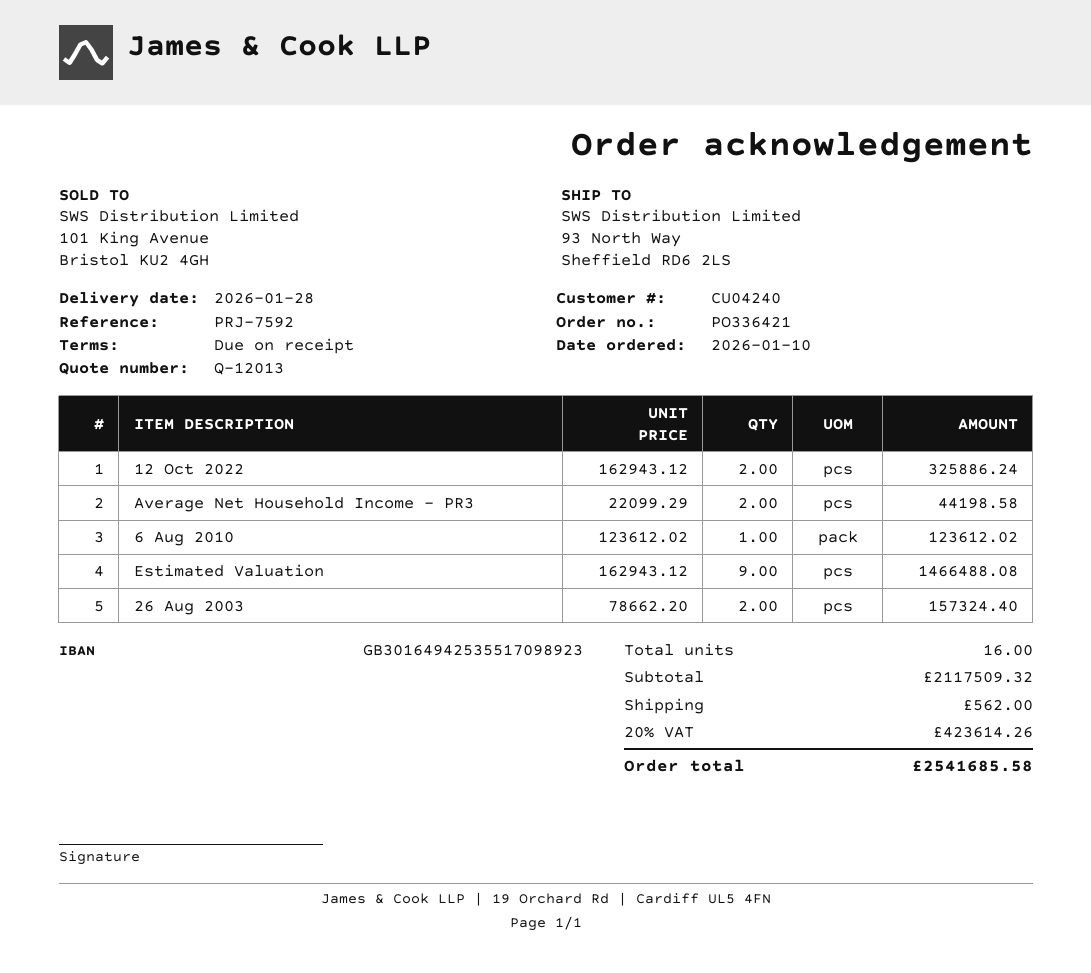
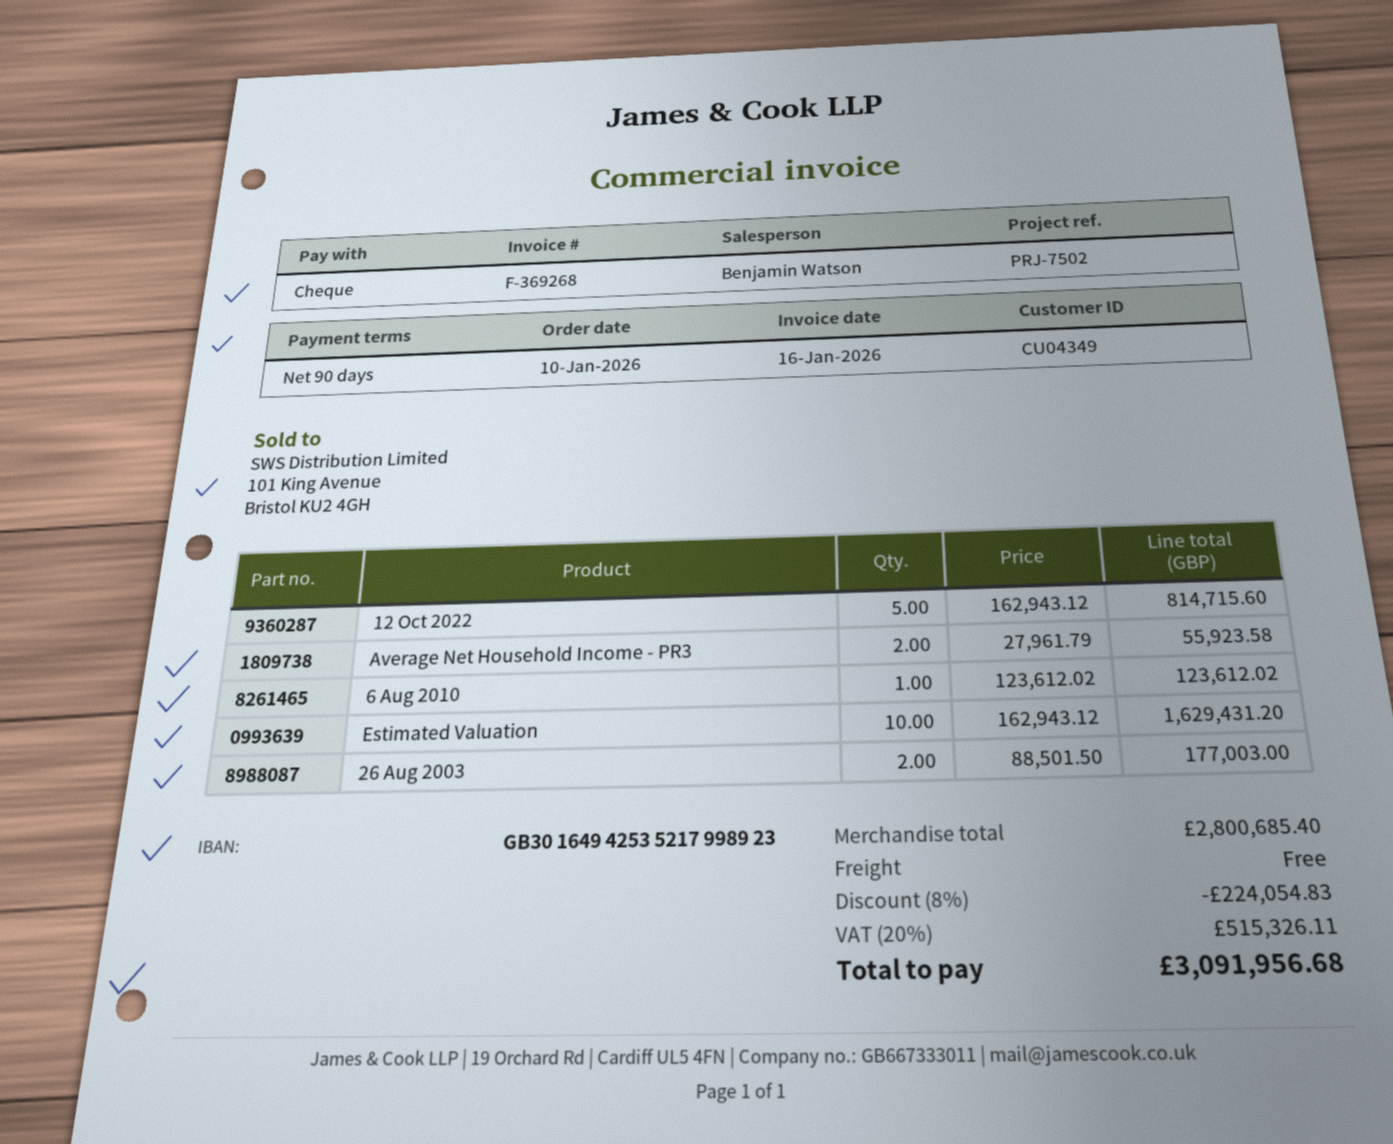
payment terms: on receipt -> 90 days
customer number: CU04240 -> CU04349
reference: PRJ-7592 -> PRJ-7502
bank account: GB30164942535517098923 -> GB30164942535217998923
12 Oct 2022: 2 x 162943.12 = 325886.24 -> 5 x 162943.12 = 814715.60
Average Net Household Income - PR3: 2 x 22099.29 = 44198.58 -> 2 x 27961.79 = 55923.58
Estimated Valuation: 9 x 162943.12 = 1466488.08 -> 10 x 162943.12 = 1629431.20
26 Aug 2003: 2 x 78662.20 = 157324.40 -> 2 x 88501.50 = 177003.00
subtotal: 2117509.32 -> 2800685.40
discount: none -> 8% = 224054.83
shipping: 562.00 -> 0.00
tax: 20% = 423614.26 -> 20% = 515326.11
total: 2541685.58 -> 3091956.68

